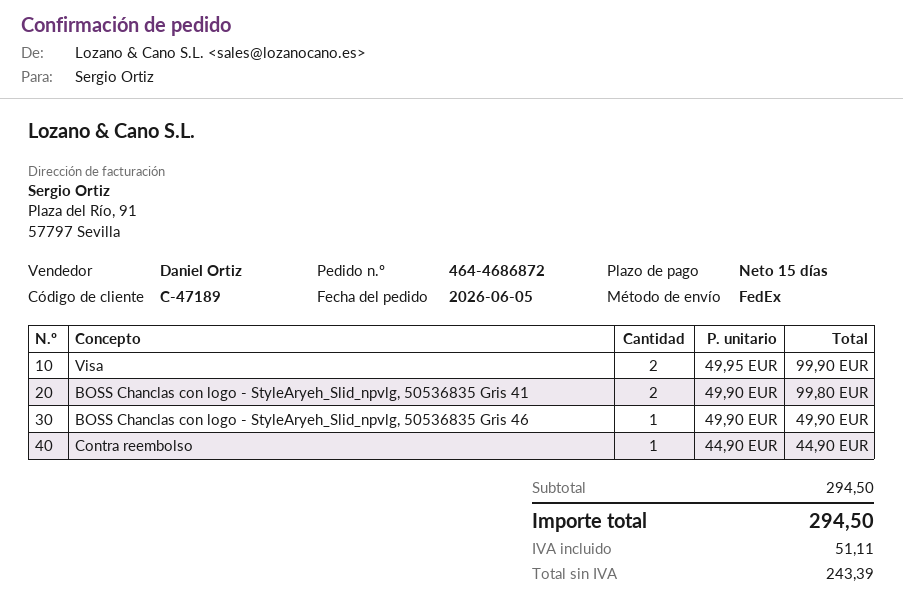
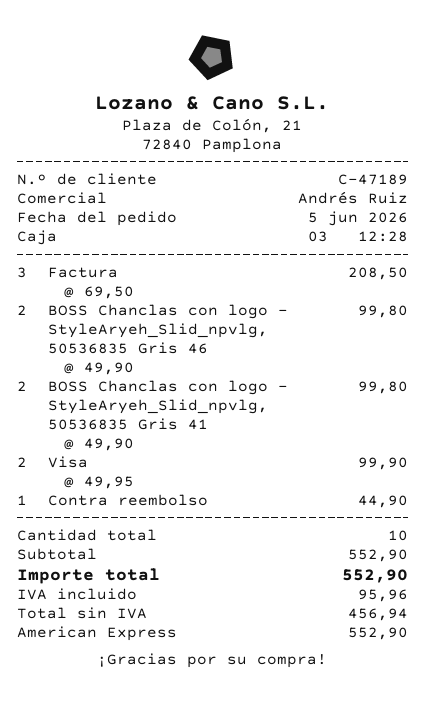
sales rep: Daniel Ortiz -> Andrés Ruiz
BOSS Chanclas con logo - StyleAryeh_Slid_npvlg, 50536835 Gris 46: 1 x 49.90 = 49.90 -> 2 x 49.90 = 99.80
Factura: none -> 3 x 69.50 = 208.50
subtotal: 294.50 -> 552.90
net: 243.39 -> 456.94
tax: 51.11 -> 95.96
total: 294.50 -> 552.90

